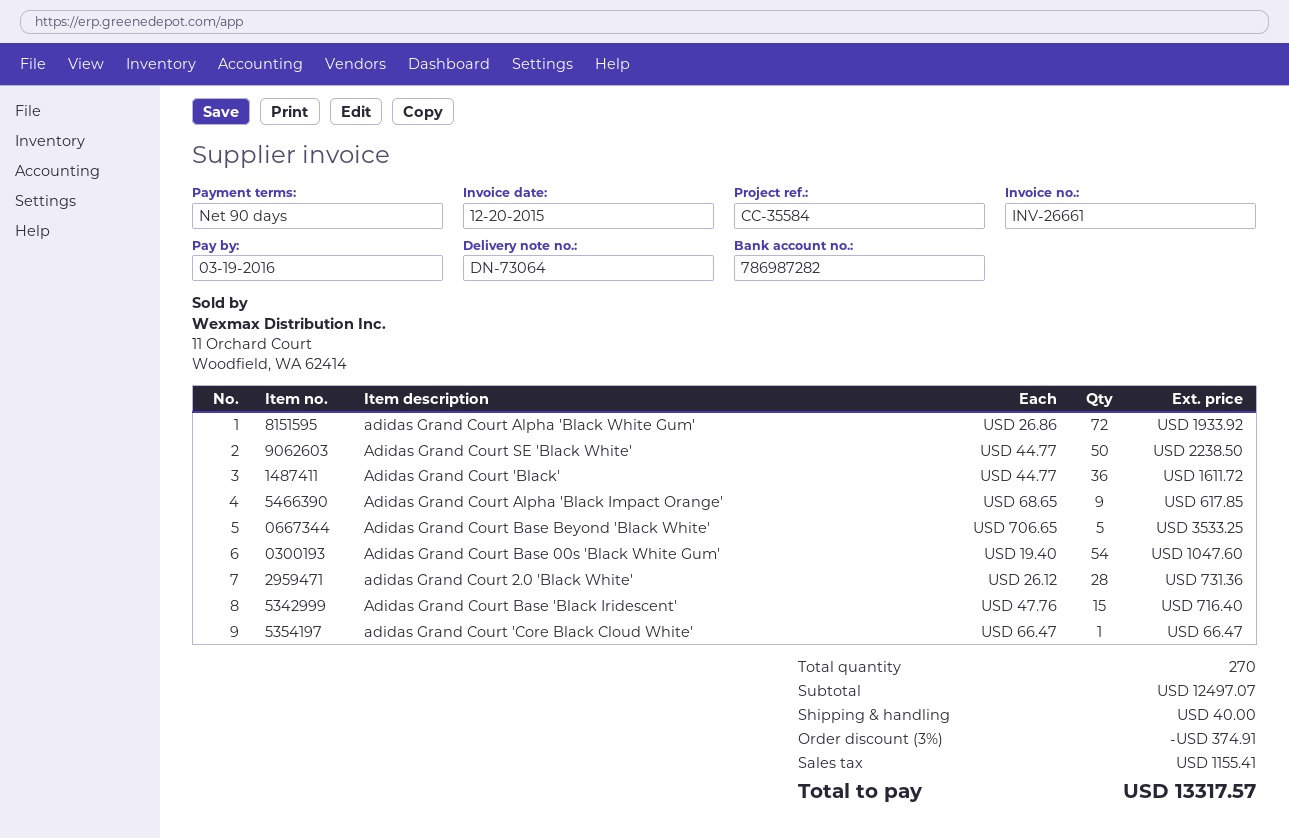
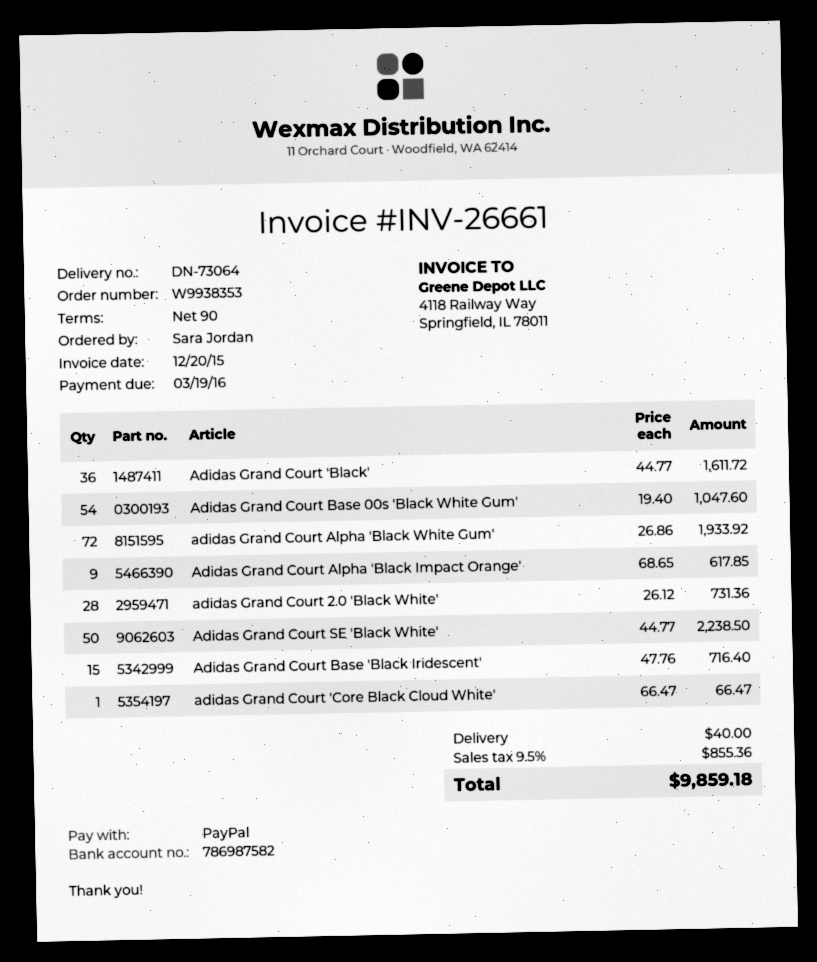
bank account: 786987282 -> 786987582
Adidas Grand Court Base Beyond 'Black White': 5 x 706.65 = 3533.25 -> none
discount: 3% = 374.91 -> none
tax: 1155.41 -> 855.36
total: 13317.57 -> 9859.18

